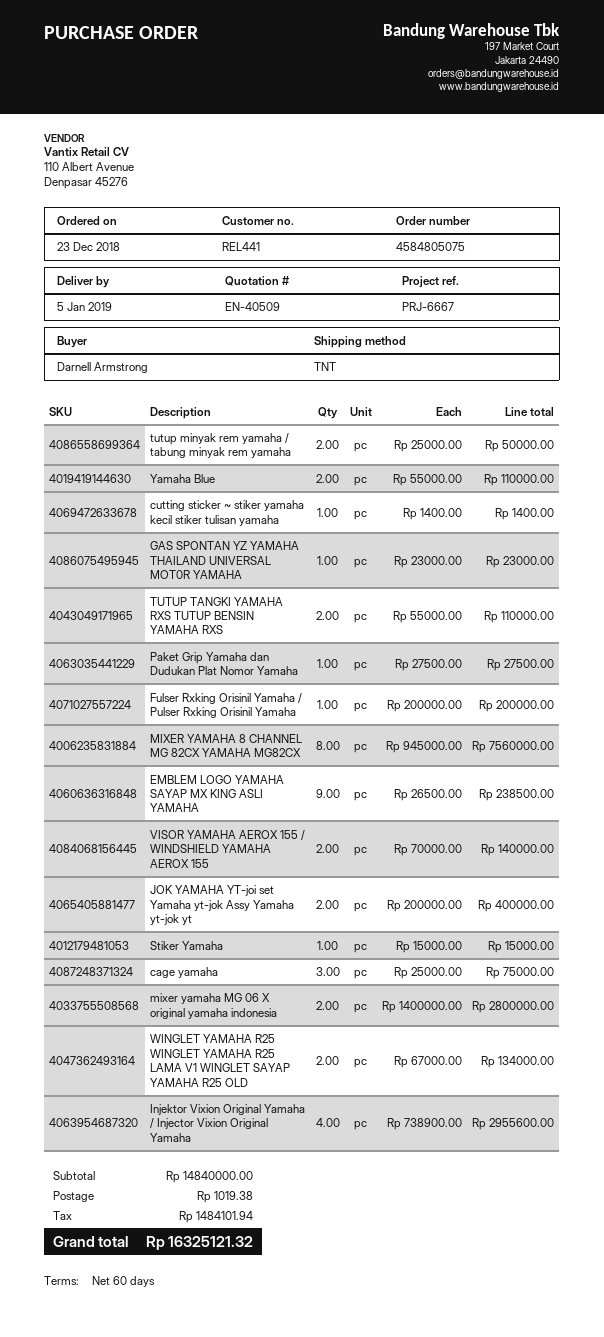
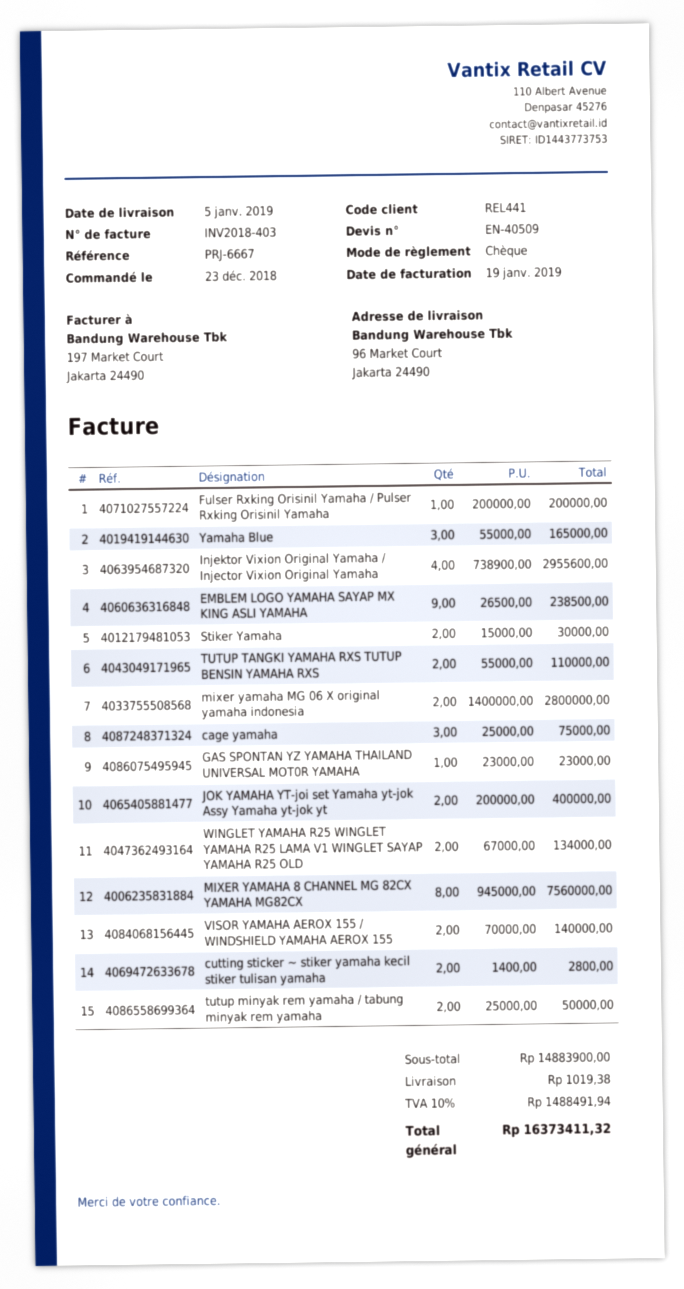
Yamaha Blue: 2 x 55000.00 = 110000.00 -> 3 x 55000.00 = 165000.00
cutting sticker ~ stiker yamaha kecil stiker tulisan yamaha: 1 x 1400.00 = 1400.00 -> 2 x 1400.00 = 2800.00
Paket Grip Yamaha dan Dudukan Plat Nomor Yamaha: 1 x 27500.00 = 27500.00 -> none
Stiker Yamaha: 1 x 15000.00 = 15000.00 -> 2 x 15000.00 = 30000.00
subtotal: 14840000.00 -> 14883900.00
tax: 1484101.94 -> 1488491.94
total: 16325121.32 -> 16373411.32

